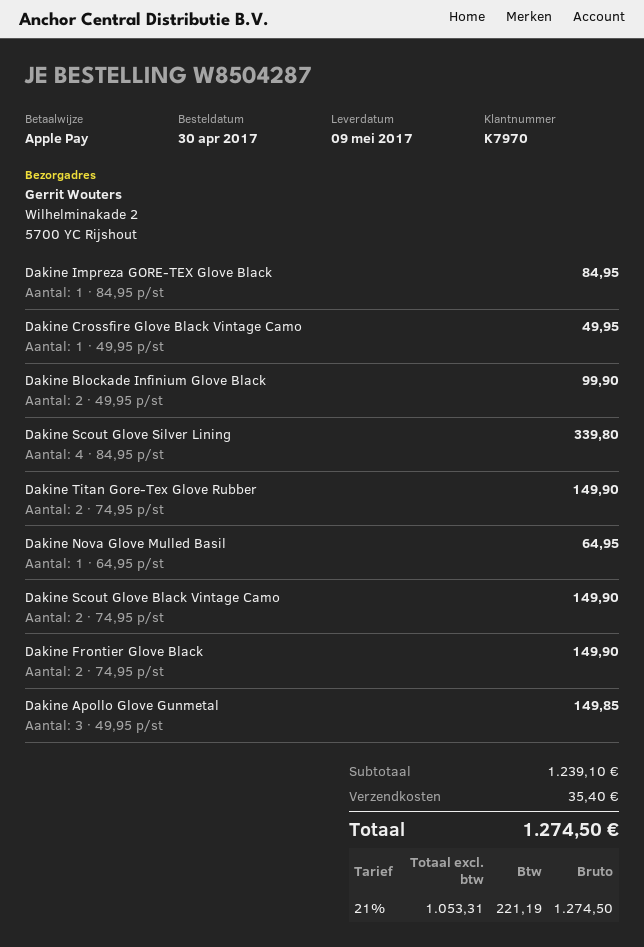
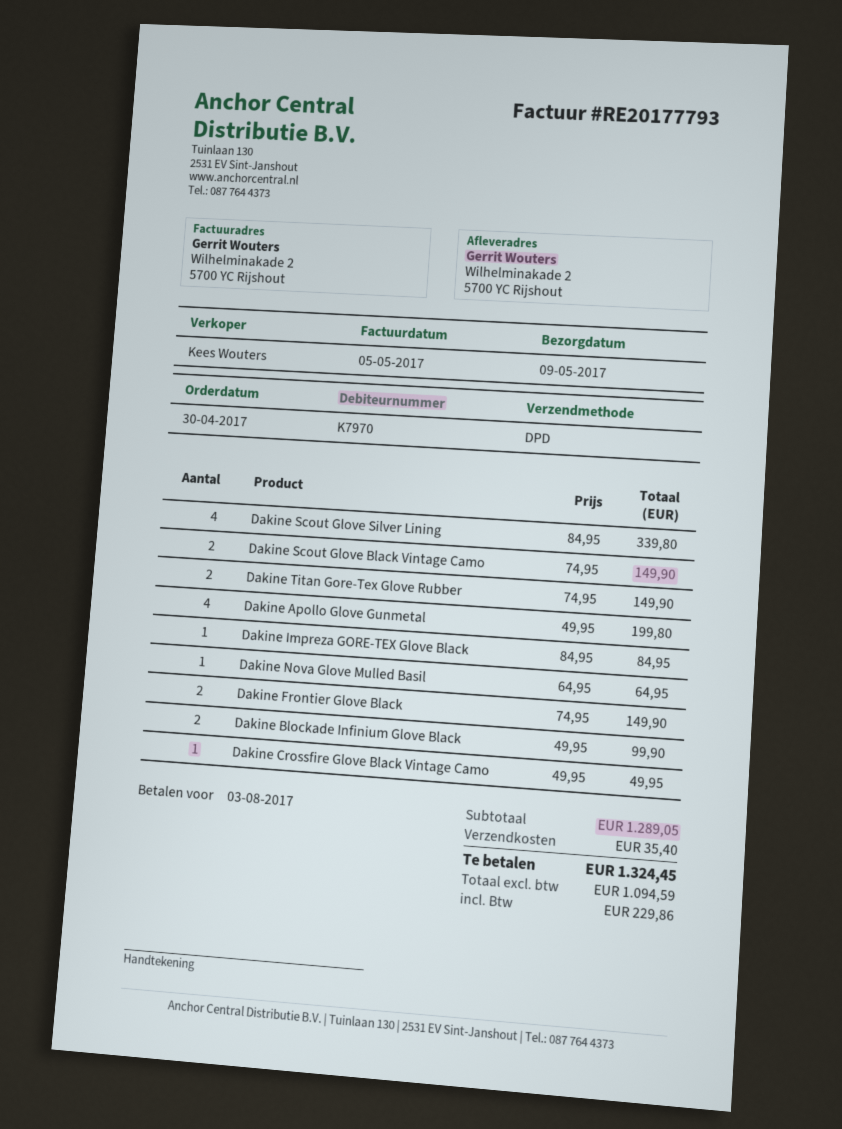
Dakine Apollo Glove Gunmetal: 3 x 49.95 = 149.85 -> 4 x 49.95 = 199.80
subtotal: 1239.10 -> 1289.05
net: 1053.31 -> 1094.59
tax: 221.19 -> 229.86
total: 1274.50 -> 1324.45

